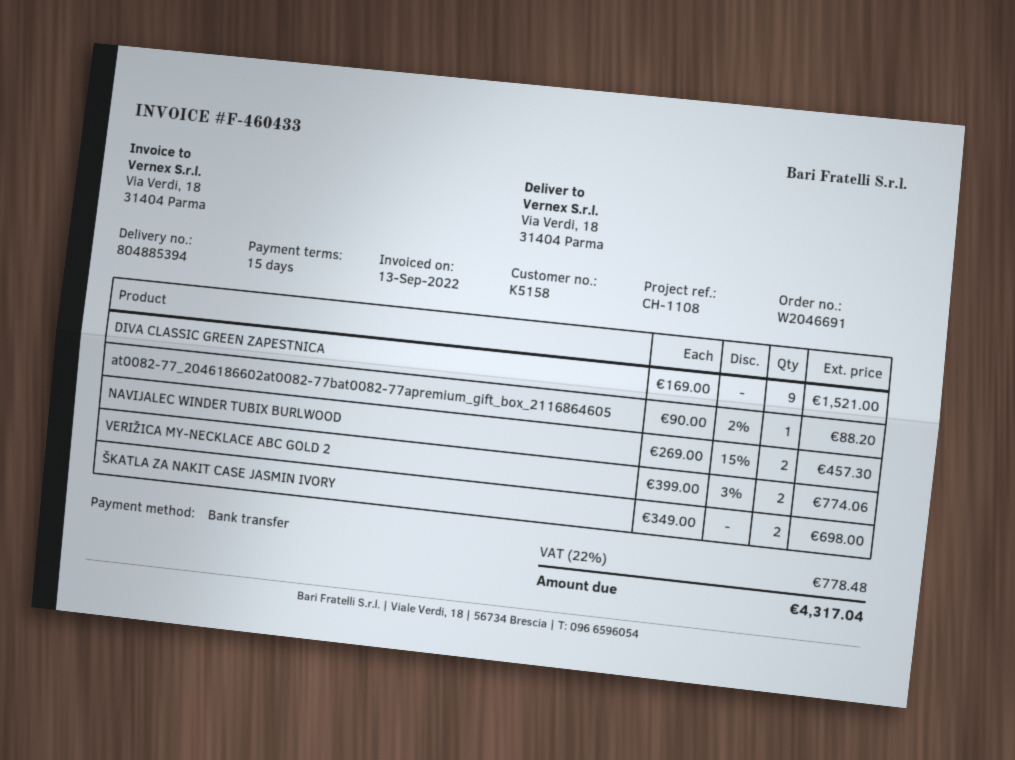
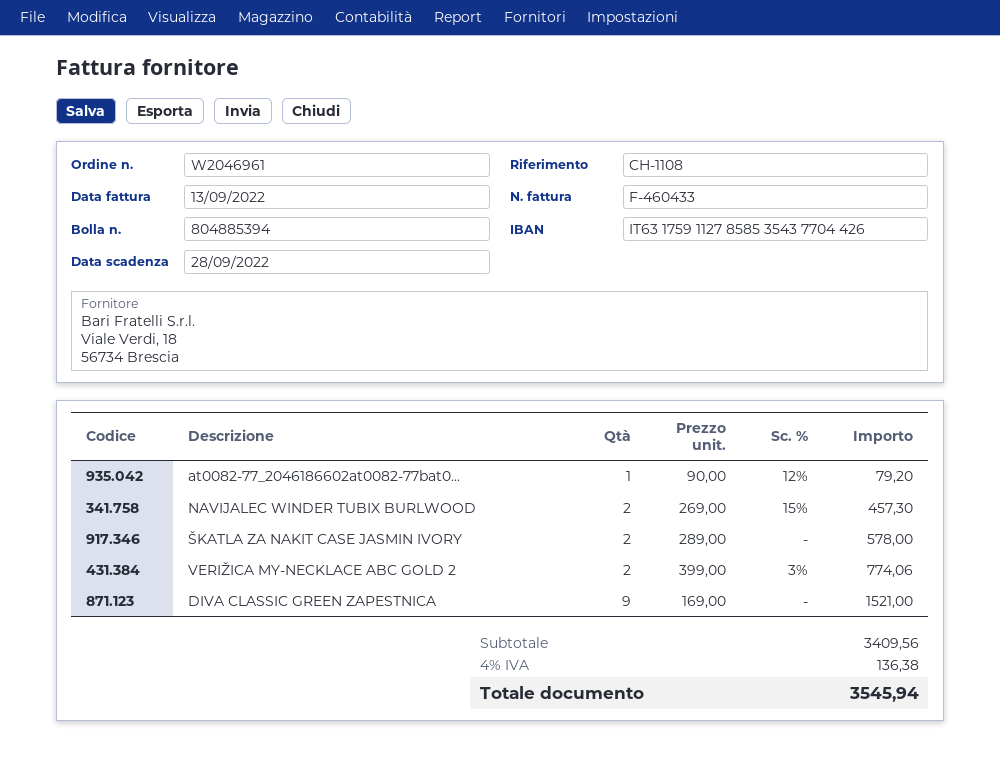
order number: W2046691 -> W2046961
at0082-77_2046186602at0082-77bat0082-77apremium_gift_box_2116864605: 1 x 90.00 - 2% = 88.20 -> 1 x 90.00 - 12% = 79.20
ŠKATLA ZA NAKIT CASE JASMIN IVORY: 2 x 349.00 = 698.00 -> 2 x 289.00 = 578.00
tax: 22% = 778.48 -> 4% = 136.38
total: 4317.04 -> 3545.94

